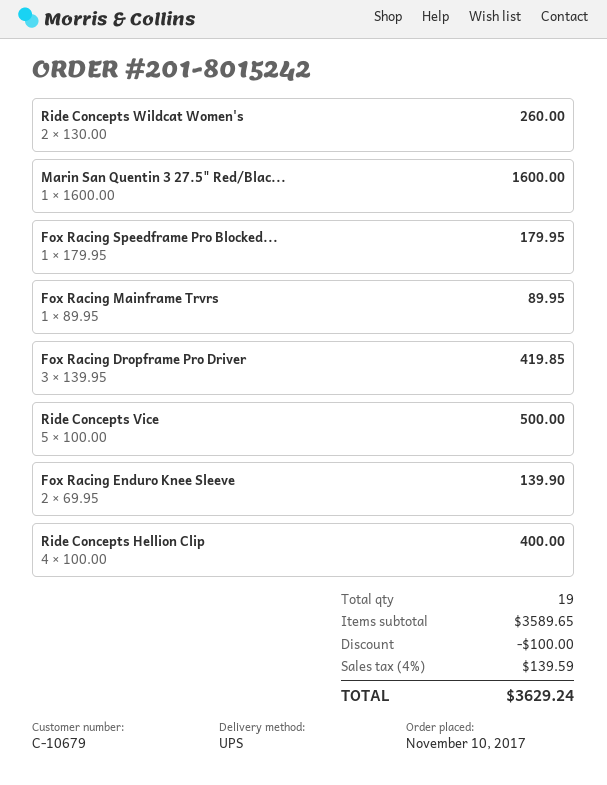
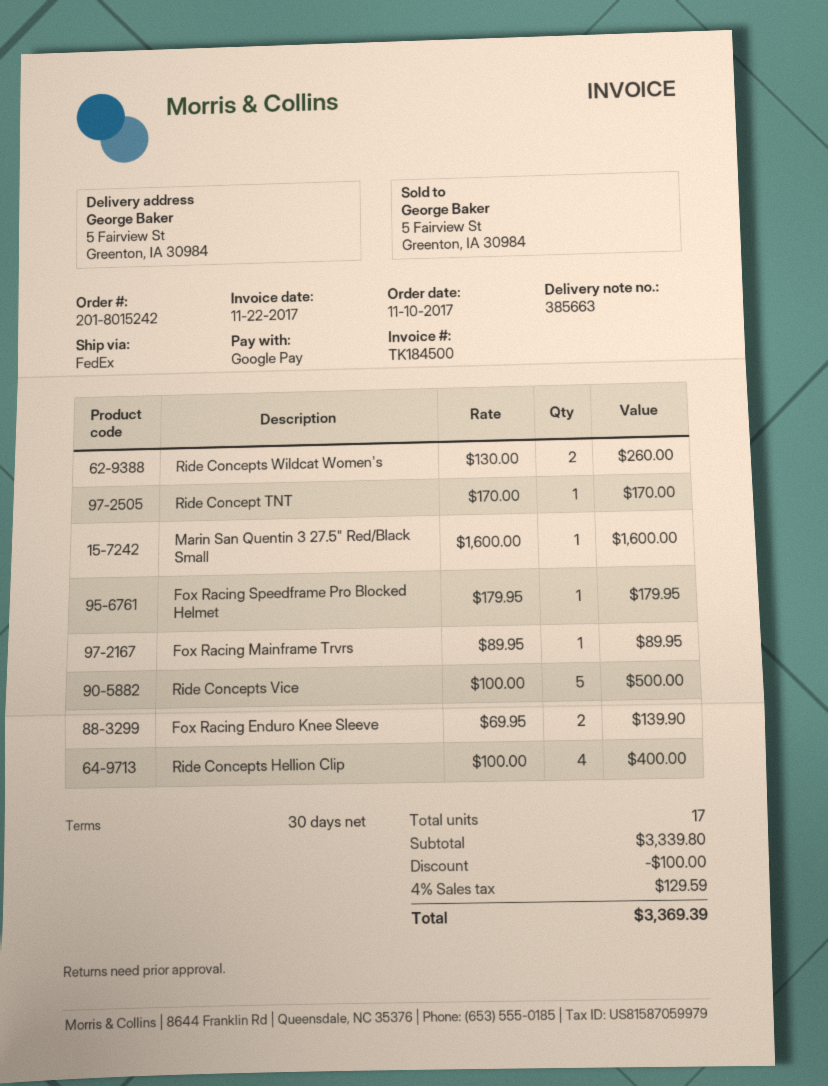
shipping method: UPS -> FedEx
Fox Racing Dropframe Pro Driver: 3 x 139.95 = 419.85 -> none
Ride Concept TNT: none -> 1 x 170.00 = 170.00
total quantity: 19 -> 17
subtotal: 3589.65 -> 3339.80
tax: 4% = 139.59 -> 4% = 129.59
total: 3629.24 -> 3369.39

